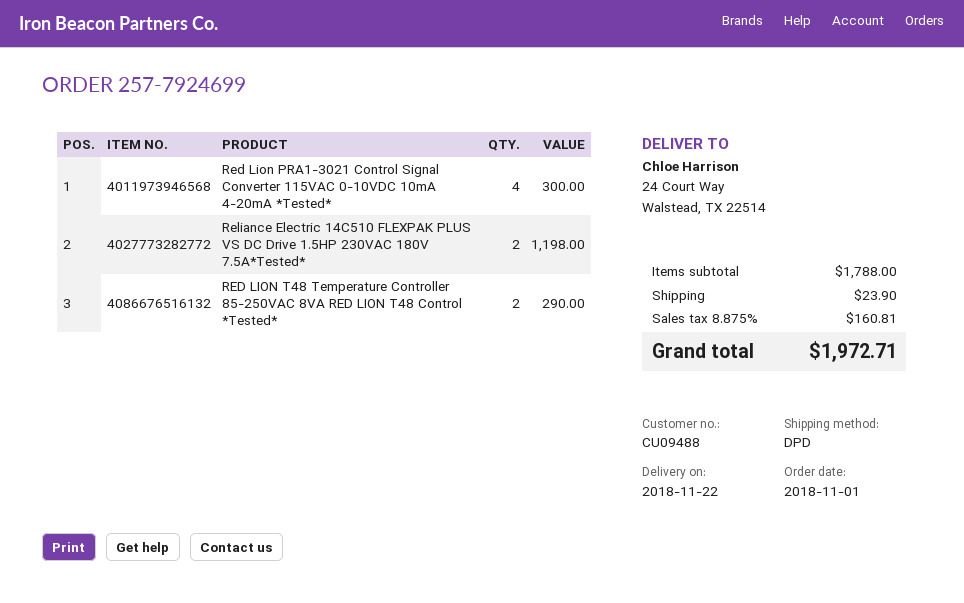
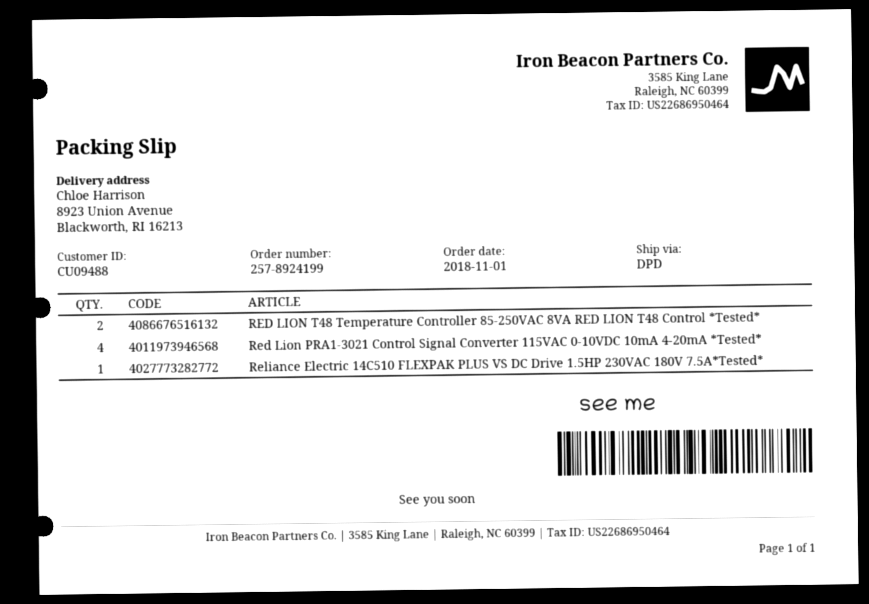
order number: 257-7924699 -> 257-8924199
ship to: 24 Court Way, Walstead, TX 22514 -> 8923 Union Avenue, Blackworth, RI 16213
Reliance Electric 14C510 FLEXPAK PLUS VS DC Drive 1.5HP 230VAC 180V 7.5A*Tested*: 2 -> 1

